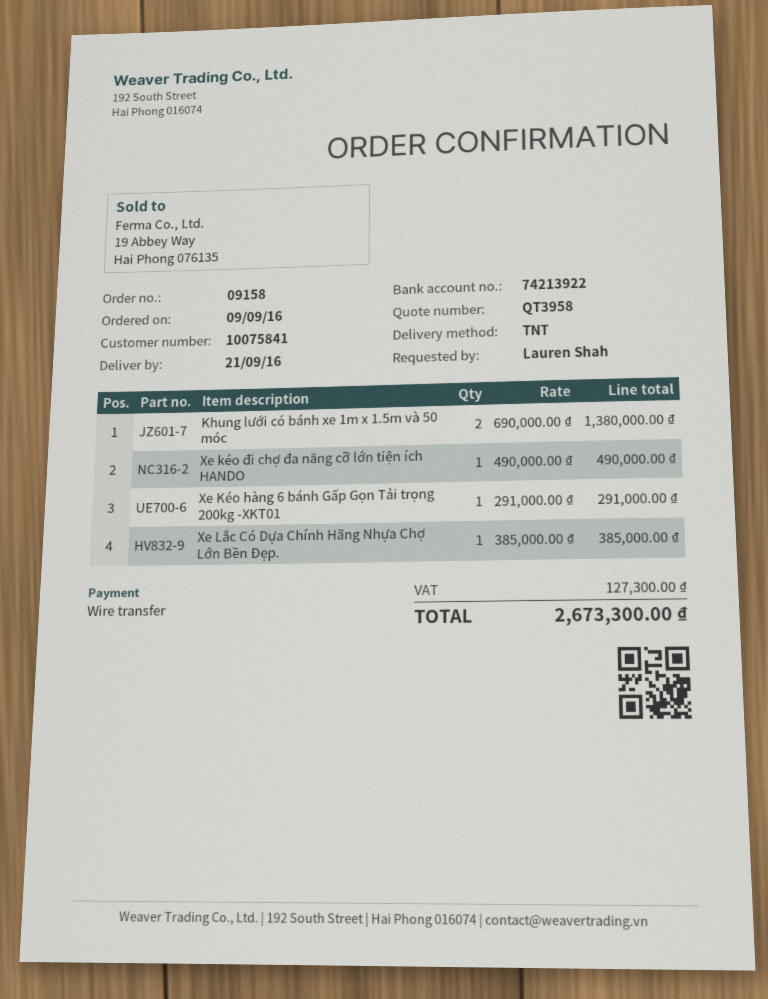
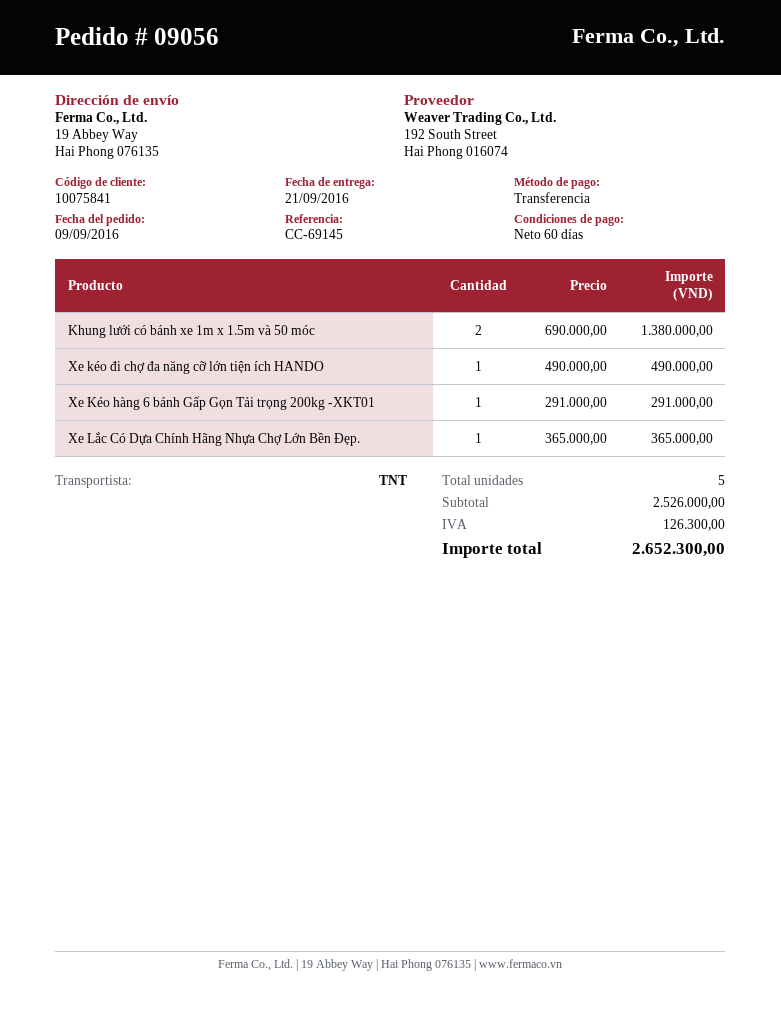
order number: 09158 -> 09056
Xe Lắc Có Dựa Chính Hãng Nhựa Chợ Lớn Bền Đẹp.: 1 x 385000.00 = 385000.00 -> 1 x 365000.00 = 365000.00
tax: 127300.00 -> 126300.00
total: 2673300.00 -> 2652300.00

